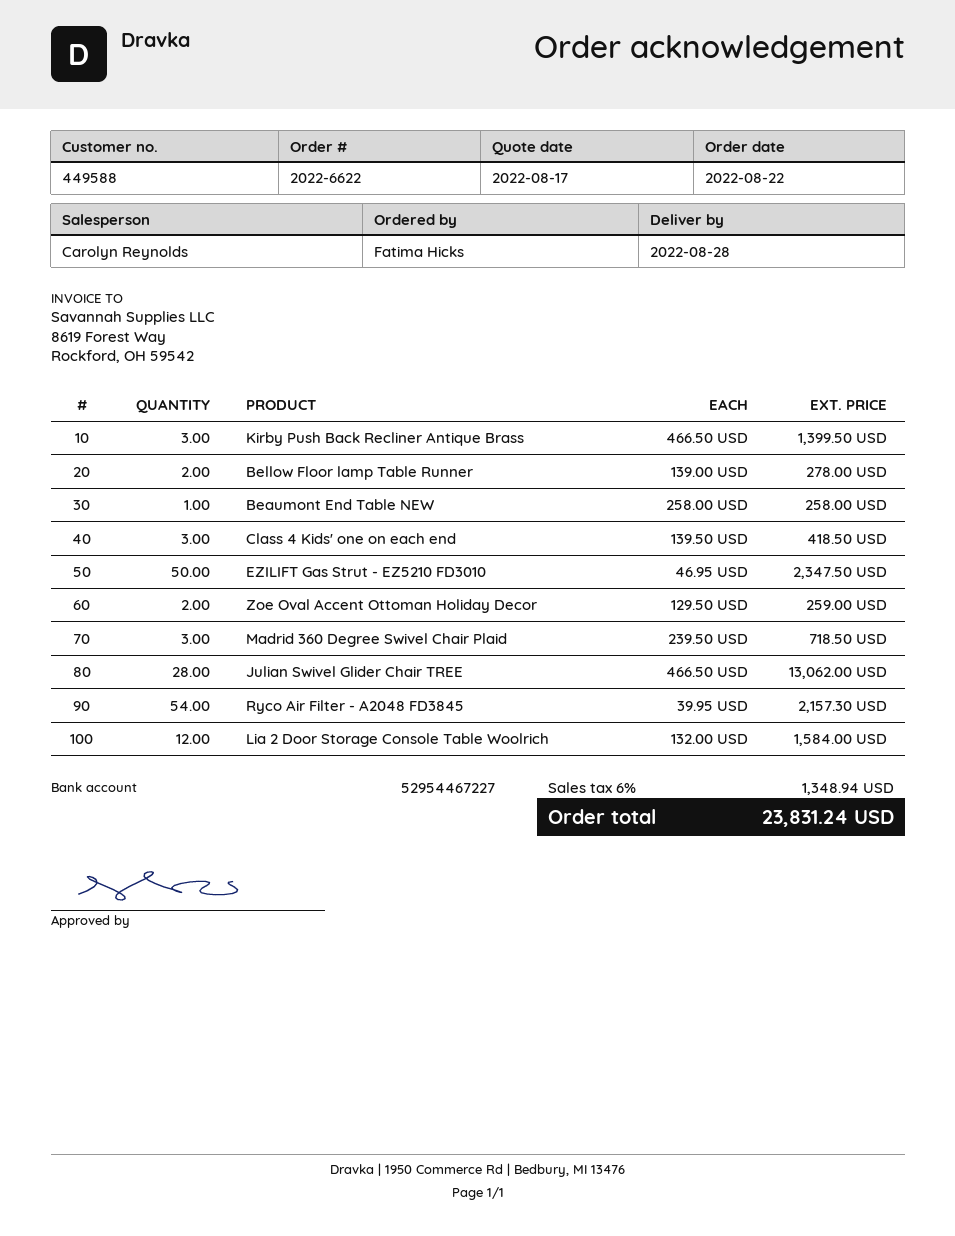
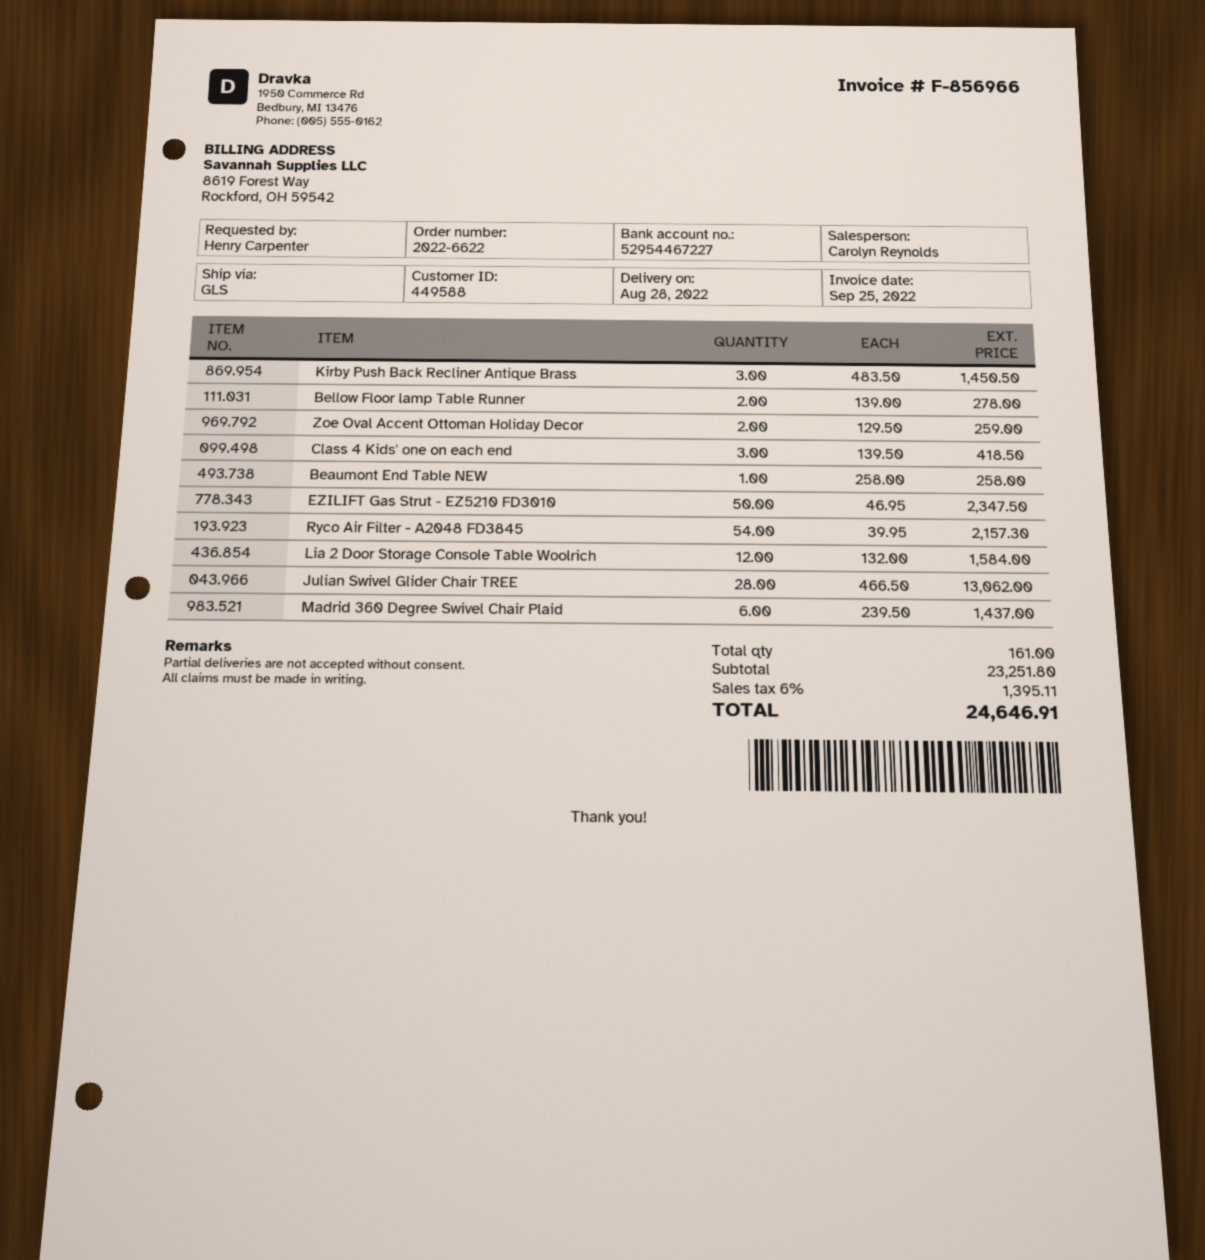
ordered by: Fatima Hicks -> Henry Carpenter
Kirby Push Back Recliner Antique Brass: 3 x 466.50 = 1399.50 -> 3 x 483.50 = 1450.50
Madrid 360 Degree Swivel Chair Plaid: 3 x 239.50 = 718.50 -> 6 x 239.50 = 1437.00
tax: 6% = 1348.94 -> 6% = 1395.11
total: 23831.24 -> 24646.91

